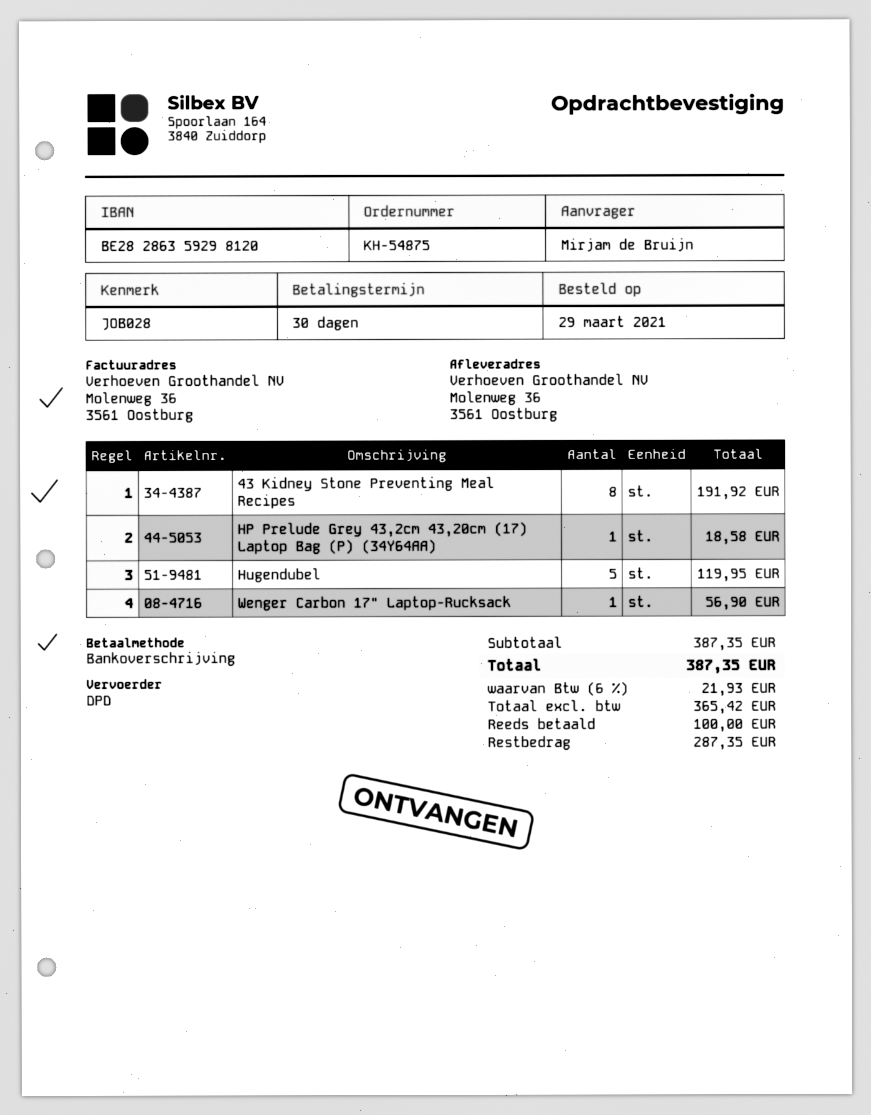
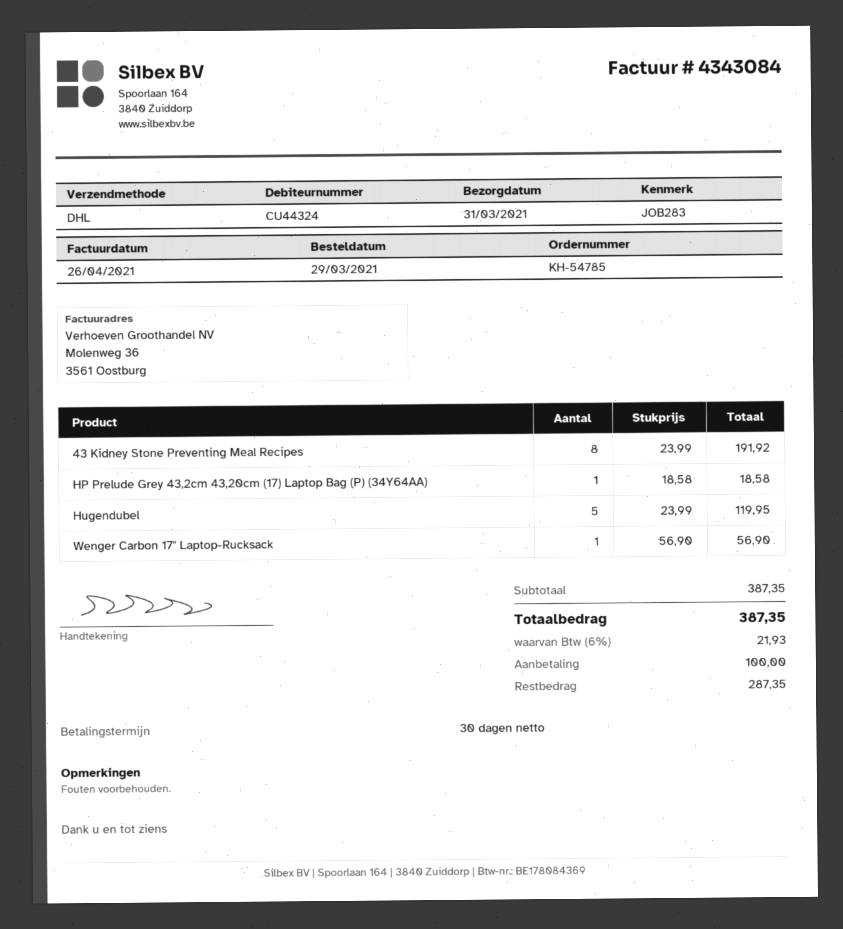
order number: KH-54875 -> KH-54785
reference: JOB028 -> JOB283
shipping method: DPD -> DHL

